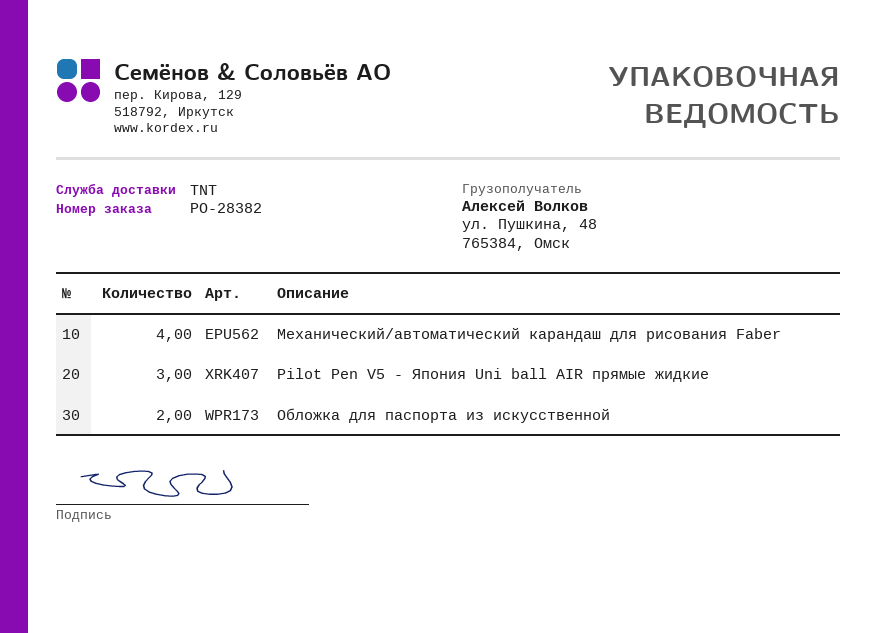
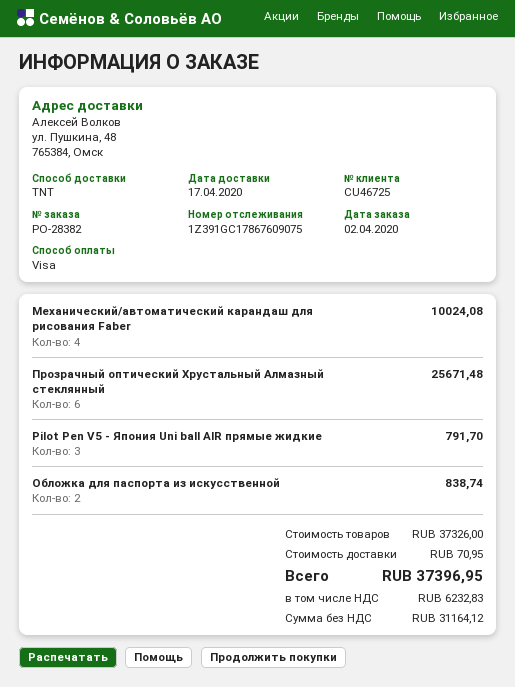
Прозрачный оптический Хрустальный Алмазный стеклянный: none -> 6

